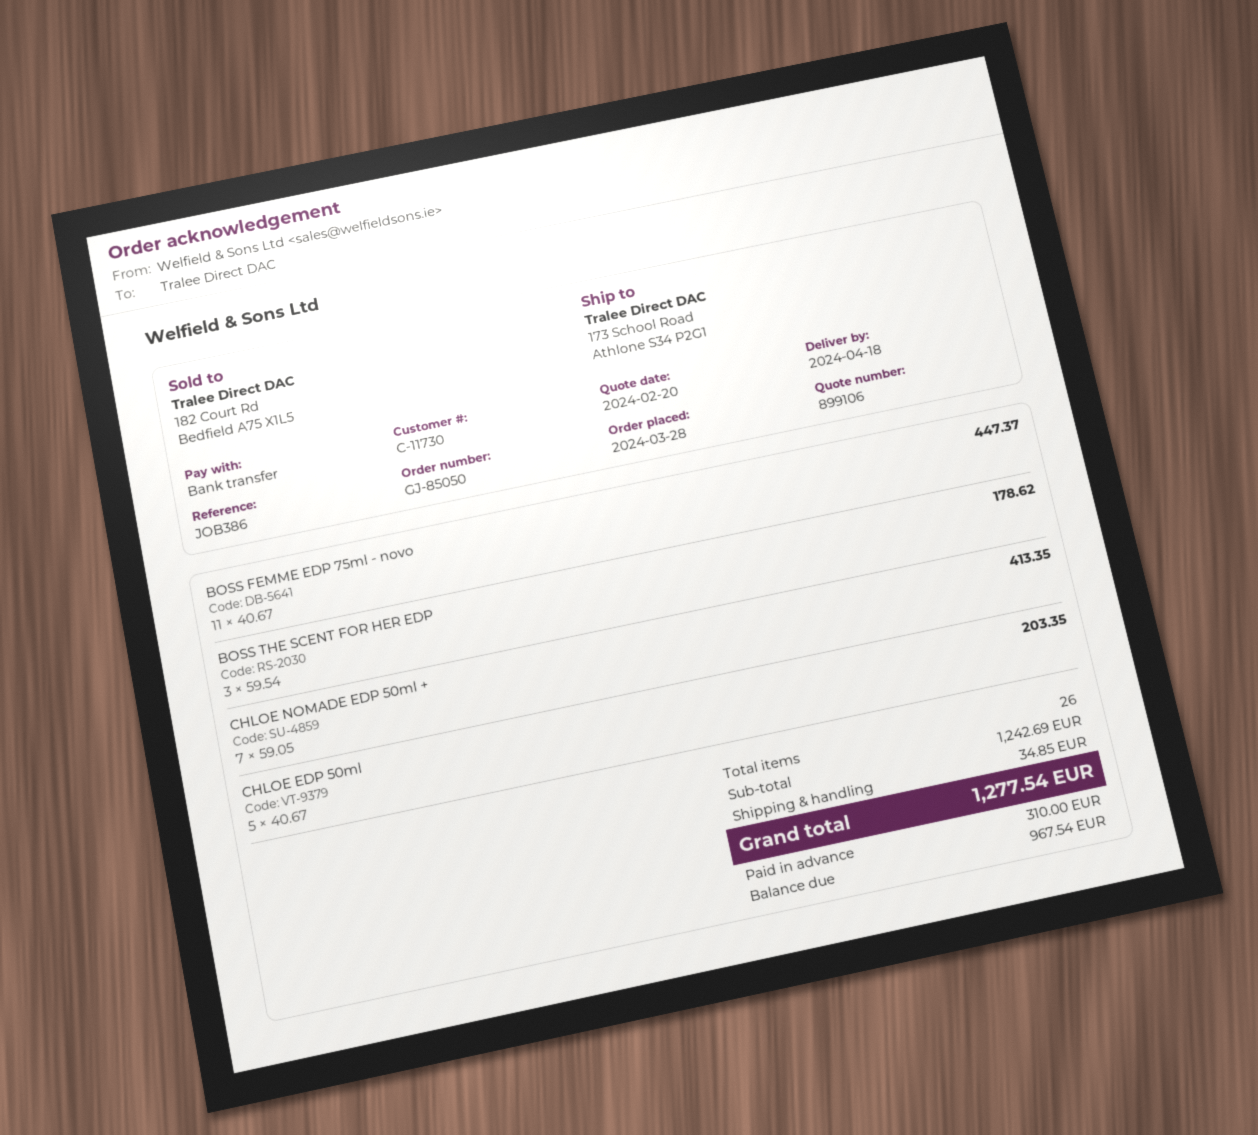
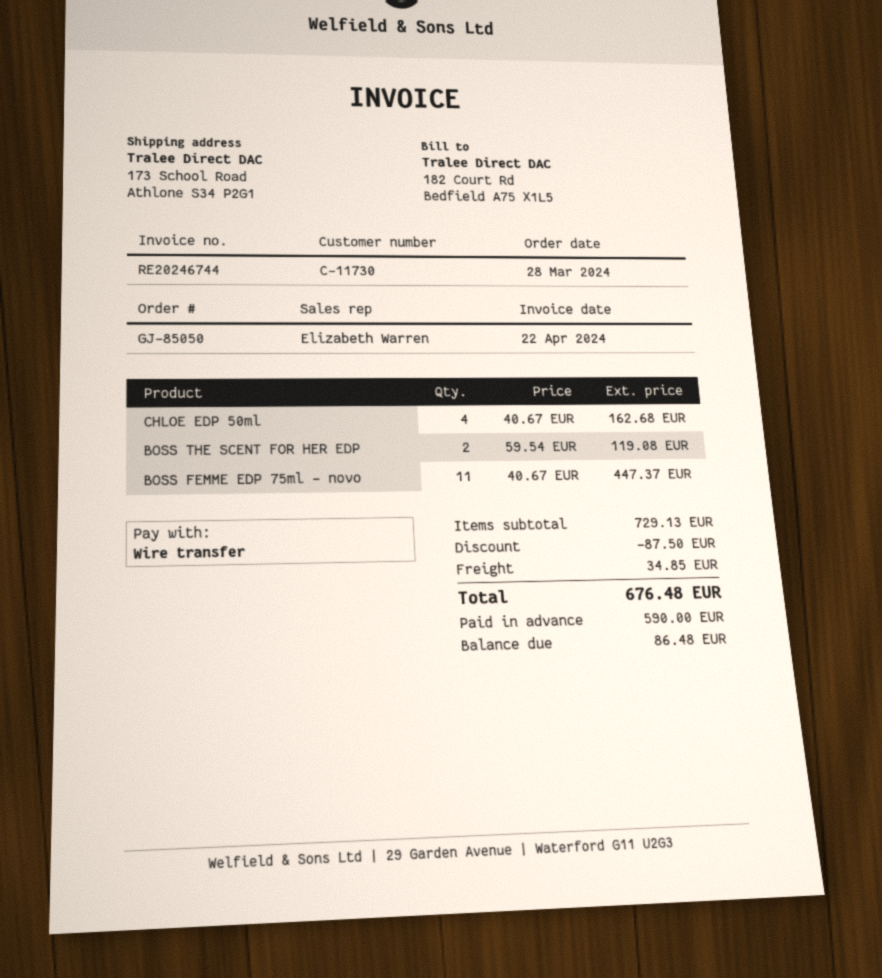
BOSS THE SCENT FOR HER EDP: 3 x 59.54 = 178.62 -> 2 x 59.54 = 119.08
CHLOE NOMADE EDP 50ml +: 7 x 59.05 = 413.35 -> none
CHLOE EDP 50ml: 5 x 40.67 = 203.35 -> 4 x 40.67 = 162.68
subtotal: 1242.69 -> 729.13
discount: none -> 87.50
total: 1277.54 -> 676.48
deposit: 310.00 -> 590.00
balance: 967.54 -> 86.48

